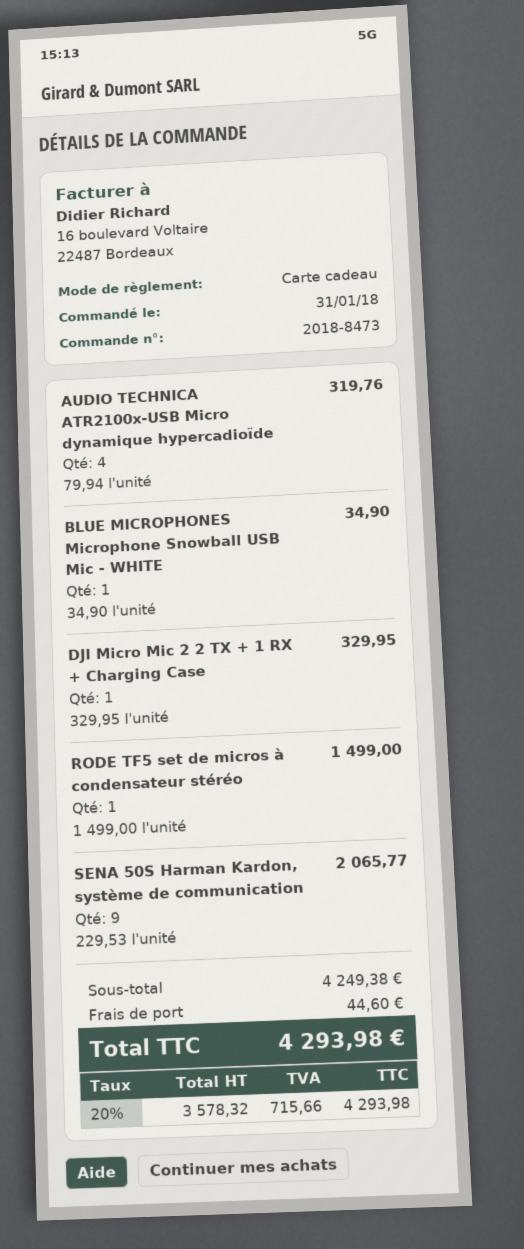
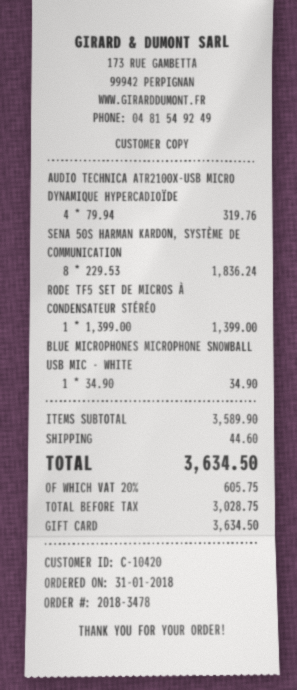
order number: 2018-8473 -> 2018-3478
DJI Micro Mic 2 2 TX + 1 RX + Charging Case: 1 x 329.95 = 329.95 -> none
RODE TF5 set de micros à condensateur stéréo: 1 x 1499.00 = 1499.00 -> 1 x 1399.00 = 1399.00
SENA 50S Harman Kardon, système de communication: 9 x 229.53 = 2065.77 -> 8 x 229.53 = 1836.24
subtotal: 4249.38 -> 3589.90
net: 3578.32 -> 3028.75
tax: 20% = 715.66 -> 20% = 605.75
total: 4293.98 -> 3634.50

